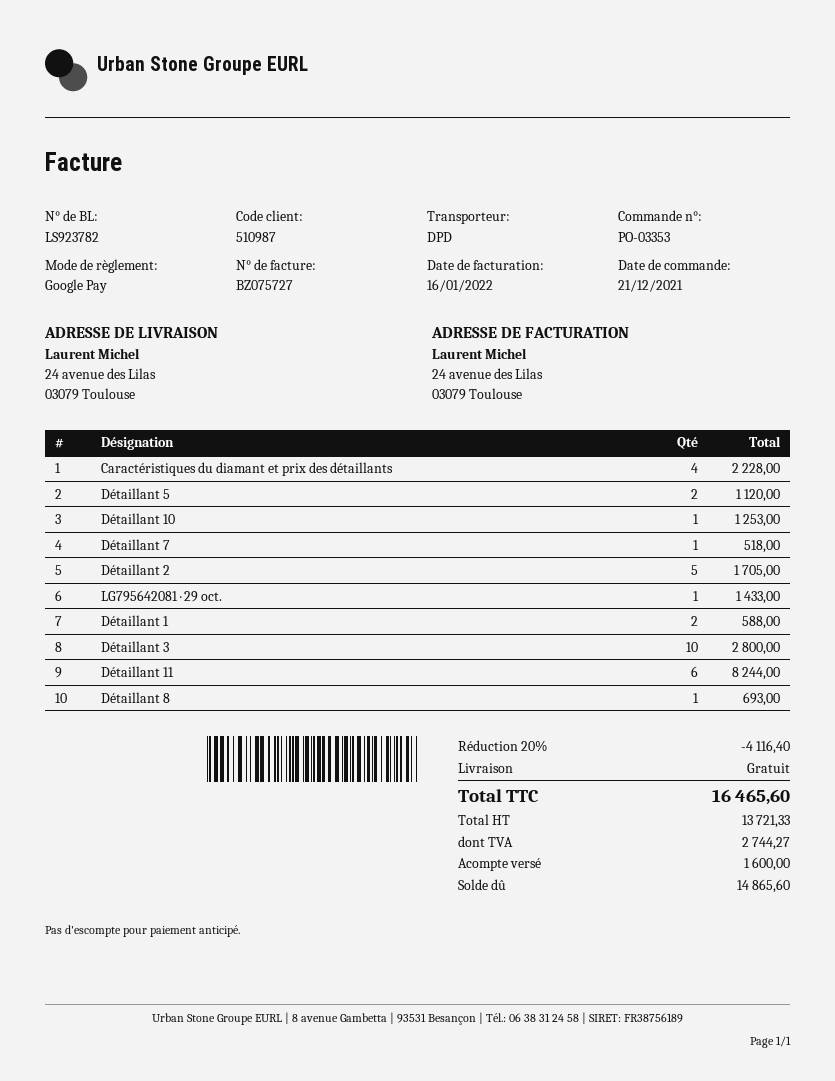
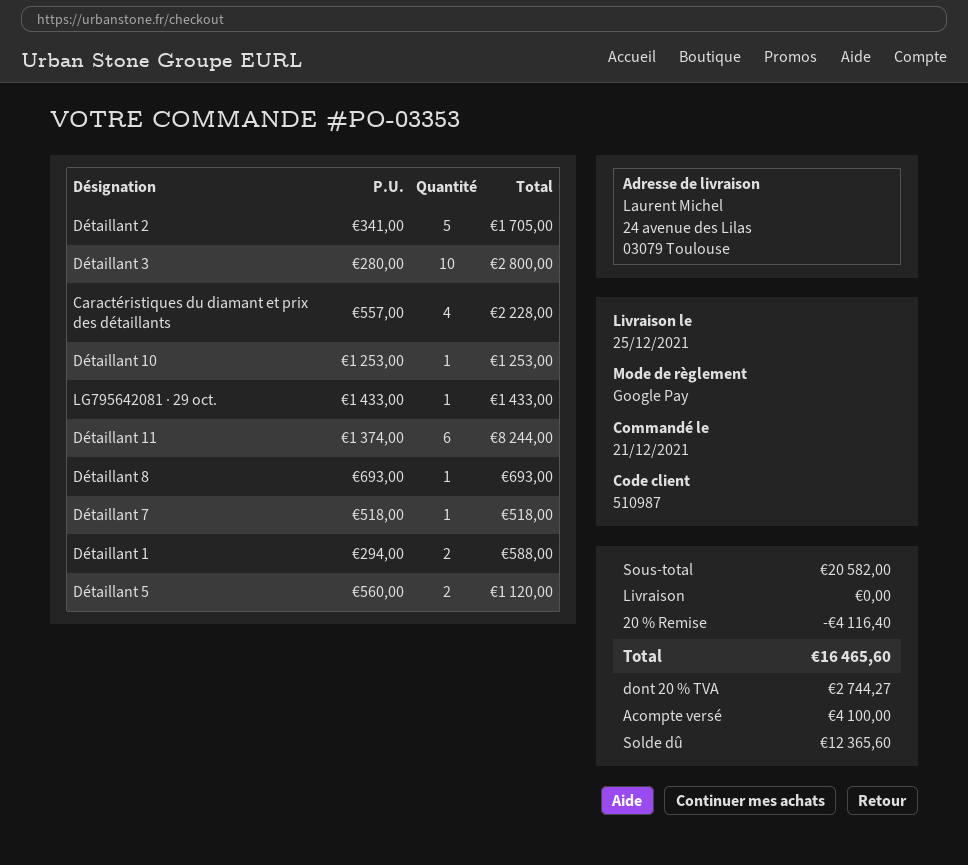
deposit: 1600.00 -> 4100.00
balance: 14865.60 -> 12365.60

